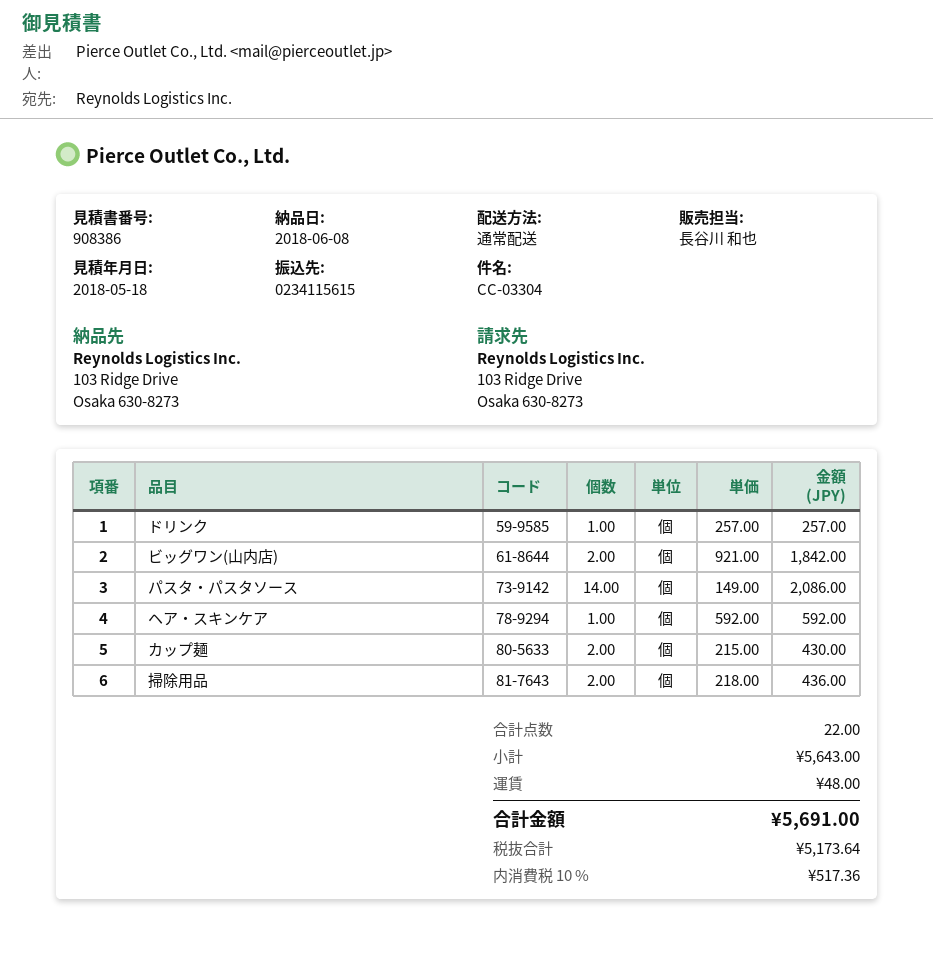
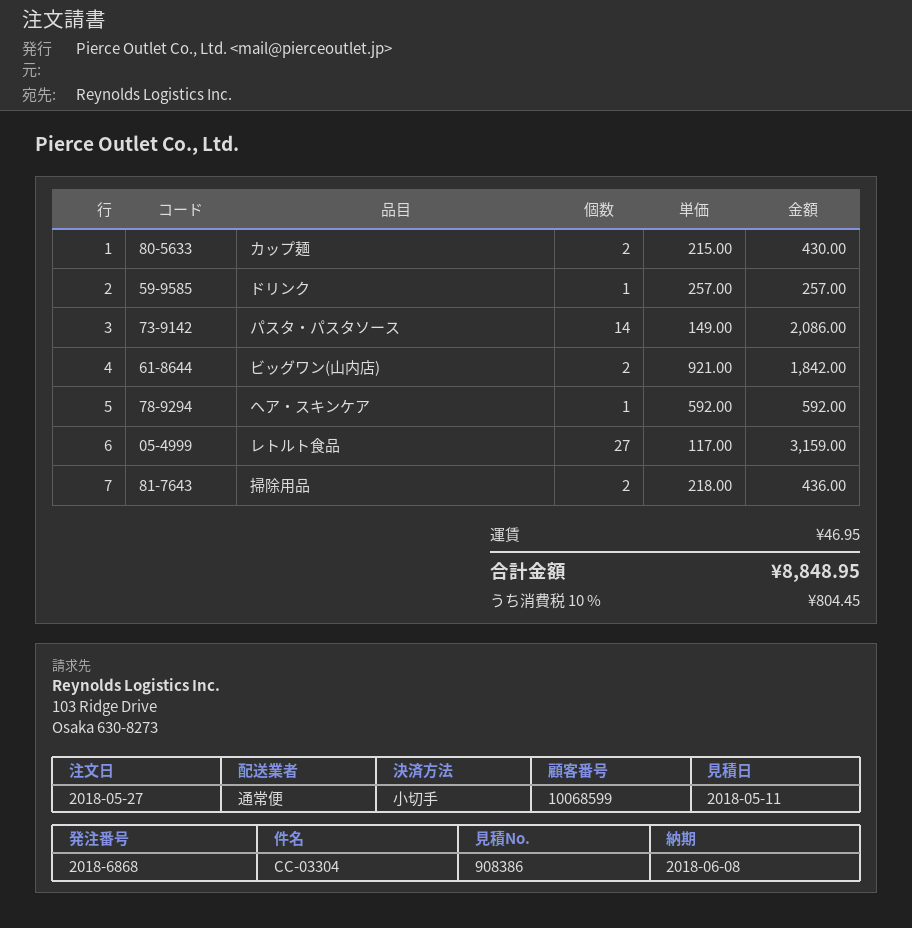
quote date: 2018-05-18 -> 2018-05-11
レトルト食品: none -> 27 x 117.00 = 3159.00
shipping: 48.00 -> 46.95
tax: 10% = 517.36 -> 10% = 804.45
total: 5691.00 -> 8848.95

